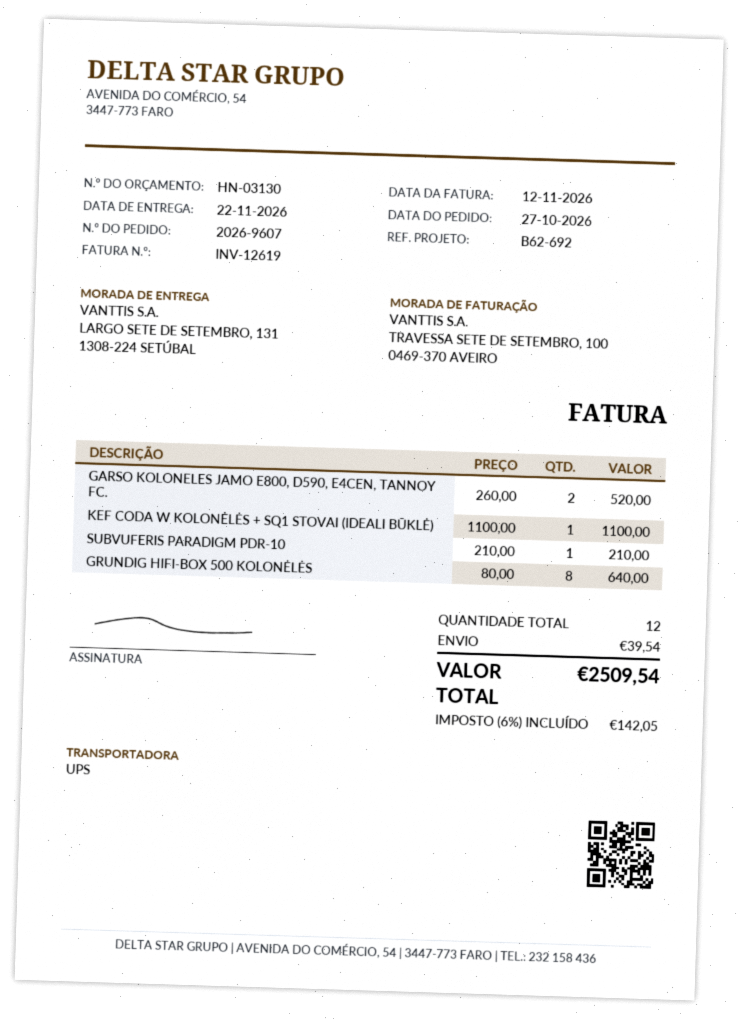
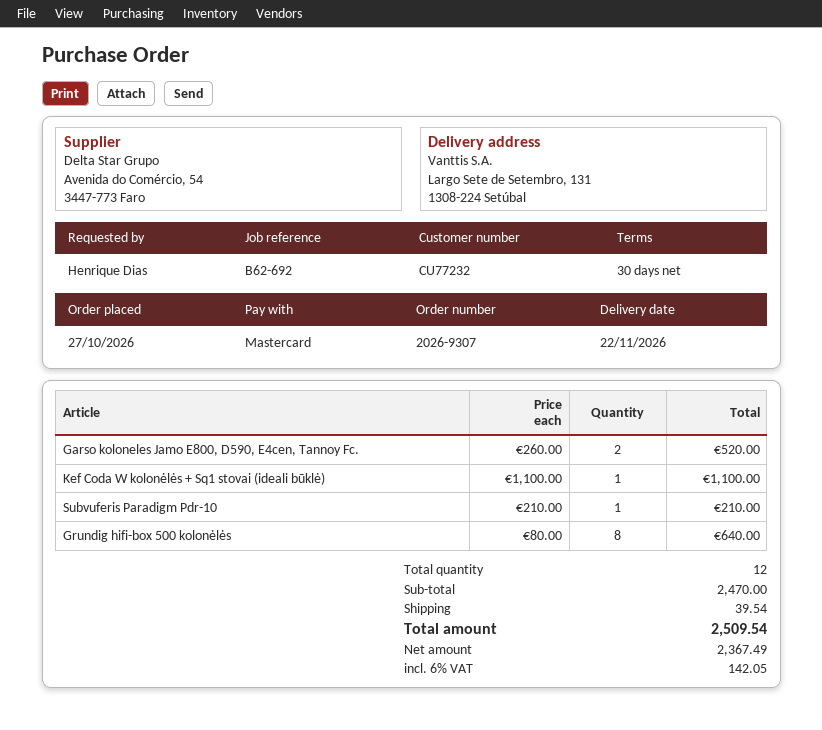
order number: 2026-9607 -> 2026-9307

